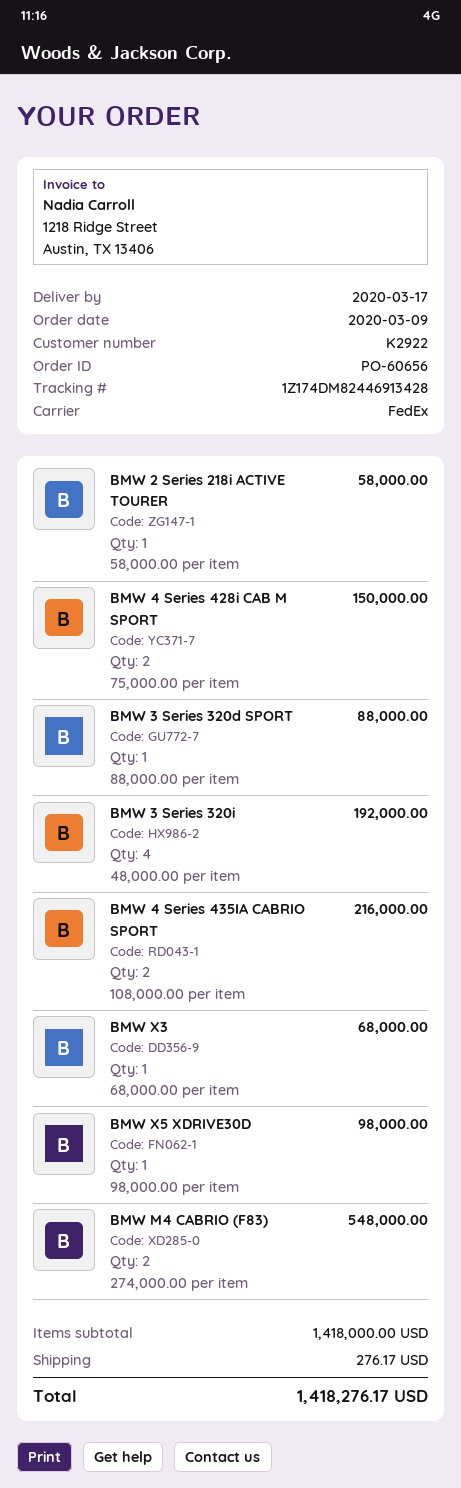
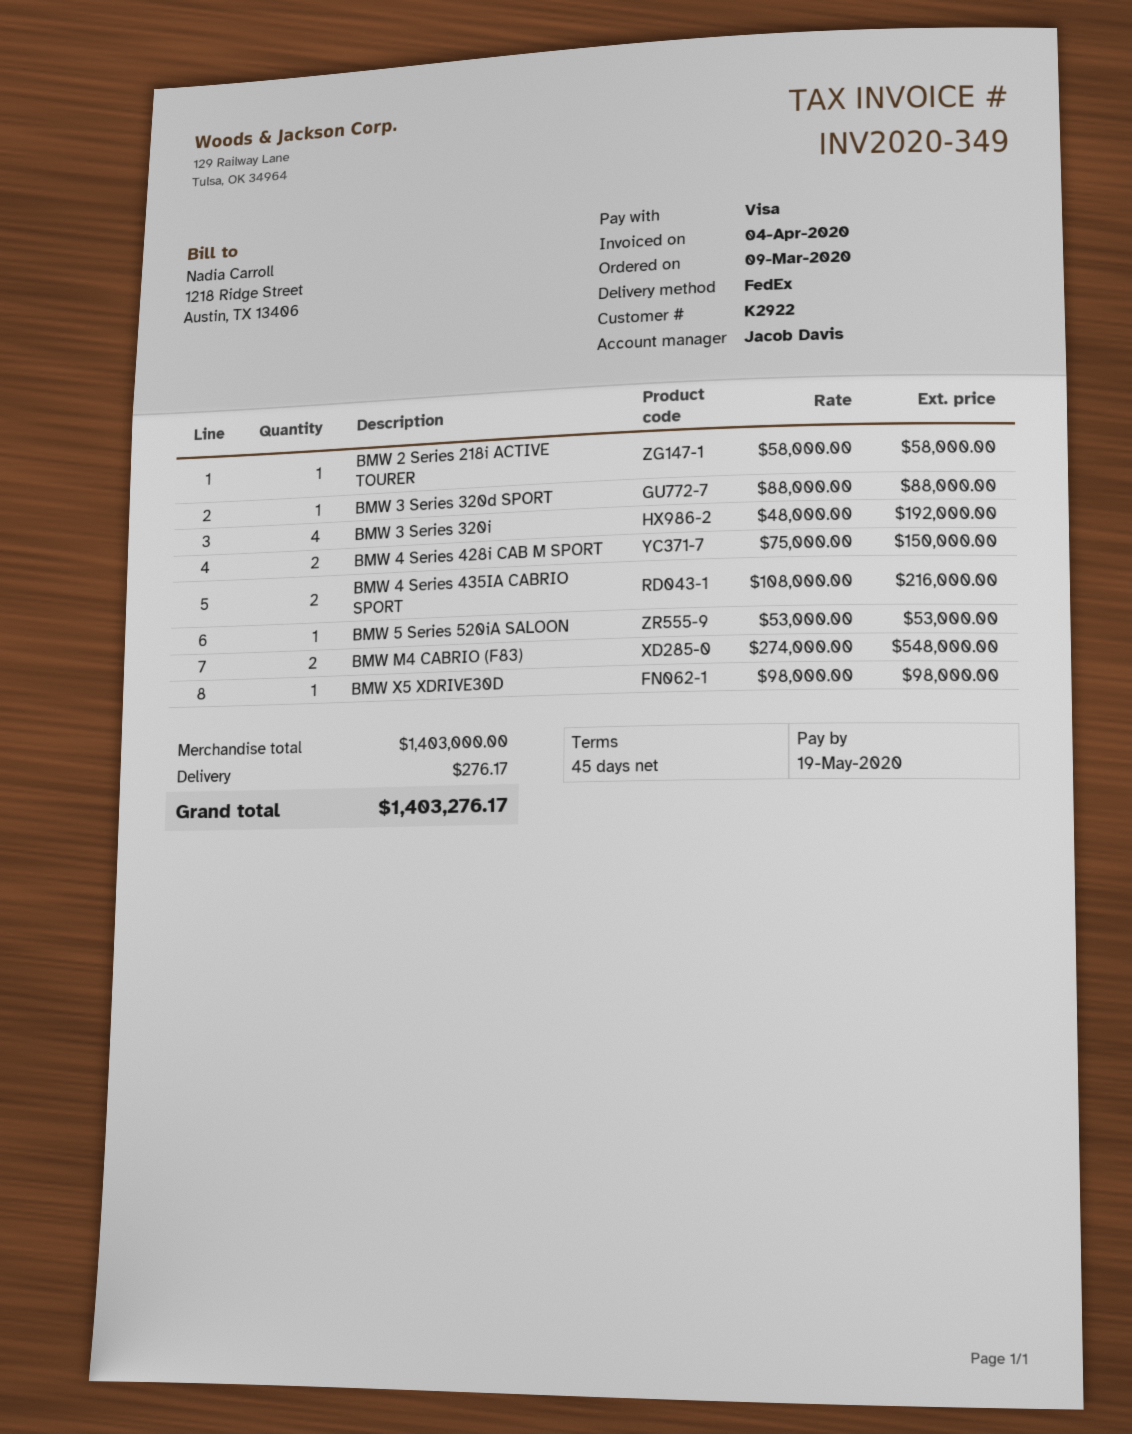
BMW X3: 1 x 68000.00 = 68000.00 -> none
BMW 5 Series 520iA SALOON: none -> 1 x 53000.00 = 53000.00
subtotal: 1418000.00 -> 1403000.00
total: 1418276.17 -> 1403276.17

